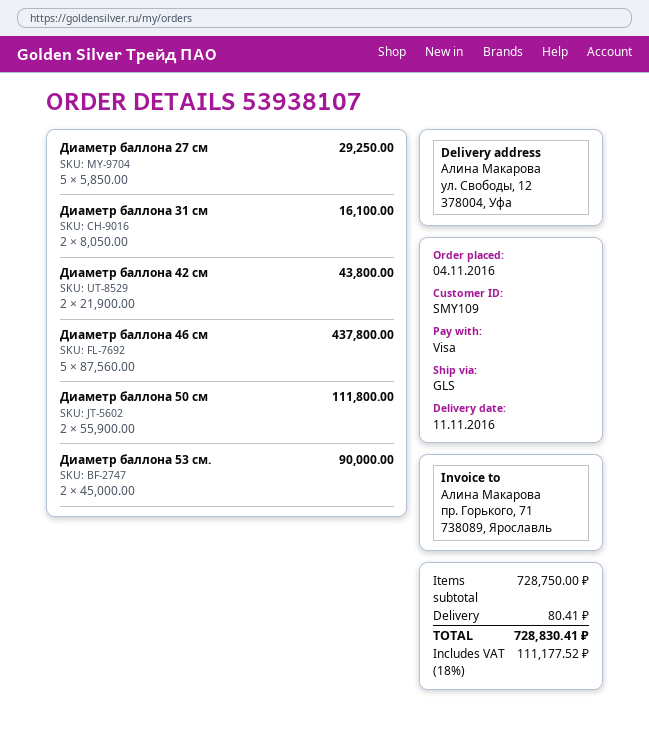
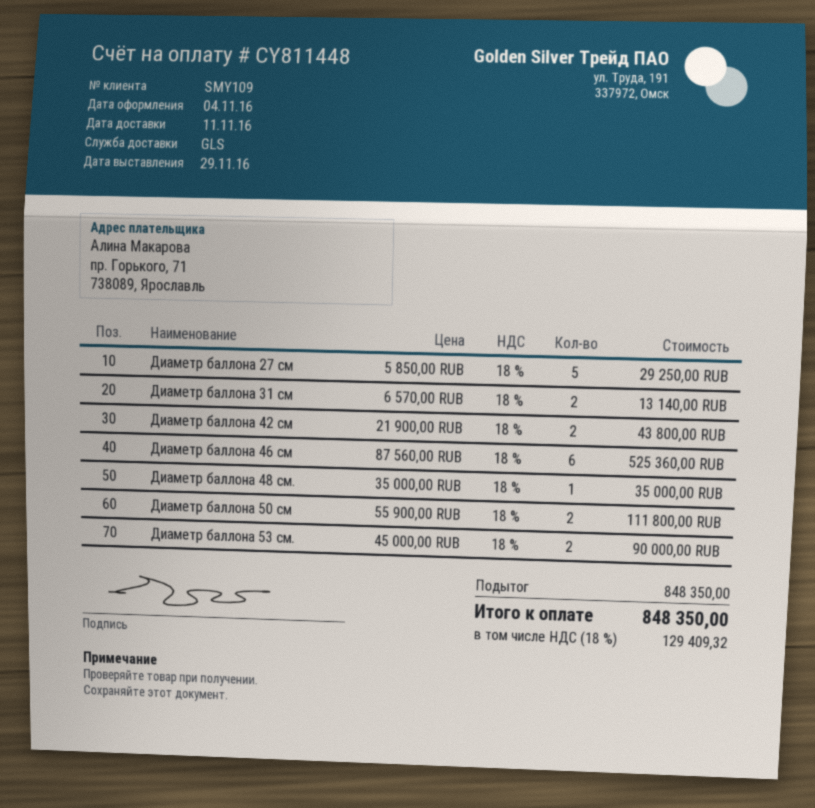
Диаметр баллона 31 см: 2 x 8050.00 = 16100.00 -> 2 x 6570.00 = 13140.00
Диаметр баллона 46 см: 5 x 87560.00 = 437800.00 -> 6 x 87560.00 = 525360.00
Диаметр баллона 48 см.: none -> 1 x 35000.00 = 35000.00
subtotal: 728750.00 -> 848350.00
shipping: 80.41 -> none
tax: 18% = 111177.52 -> 18% = 129409.32
total: 728830.41 -> 848350.00

